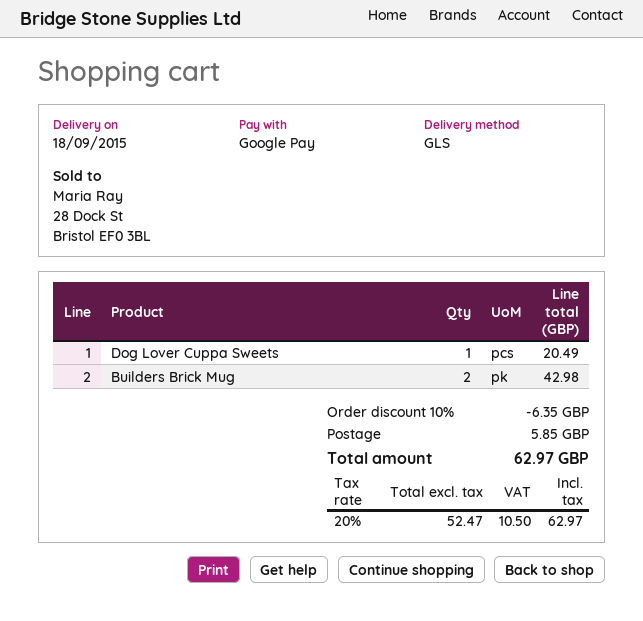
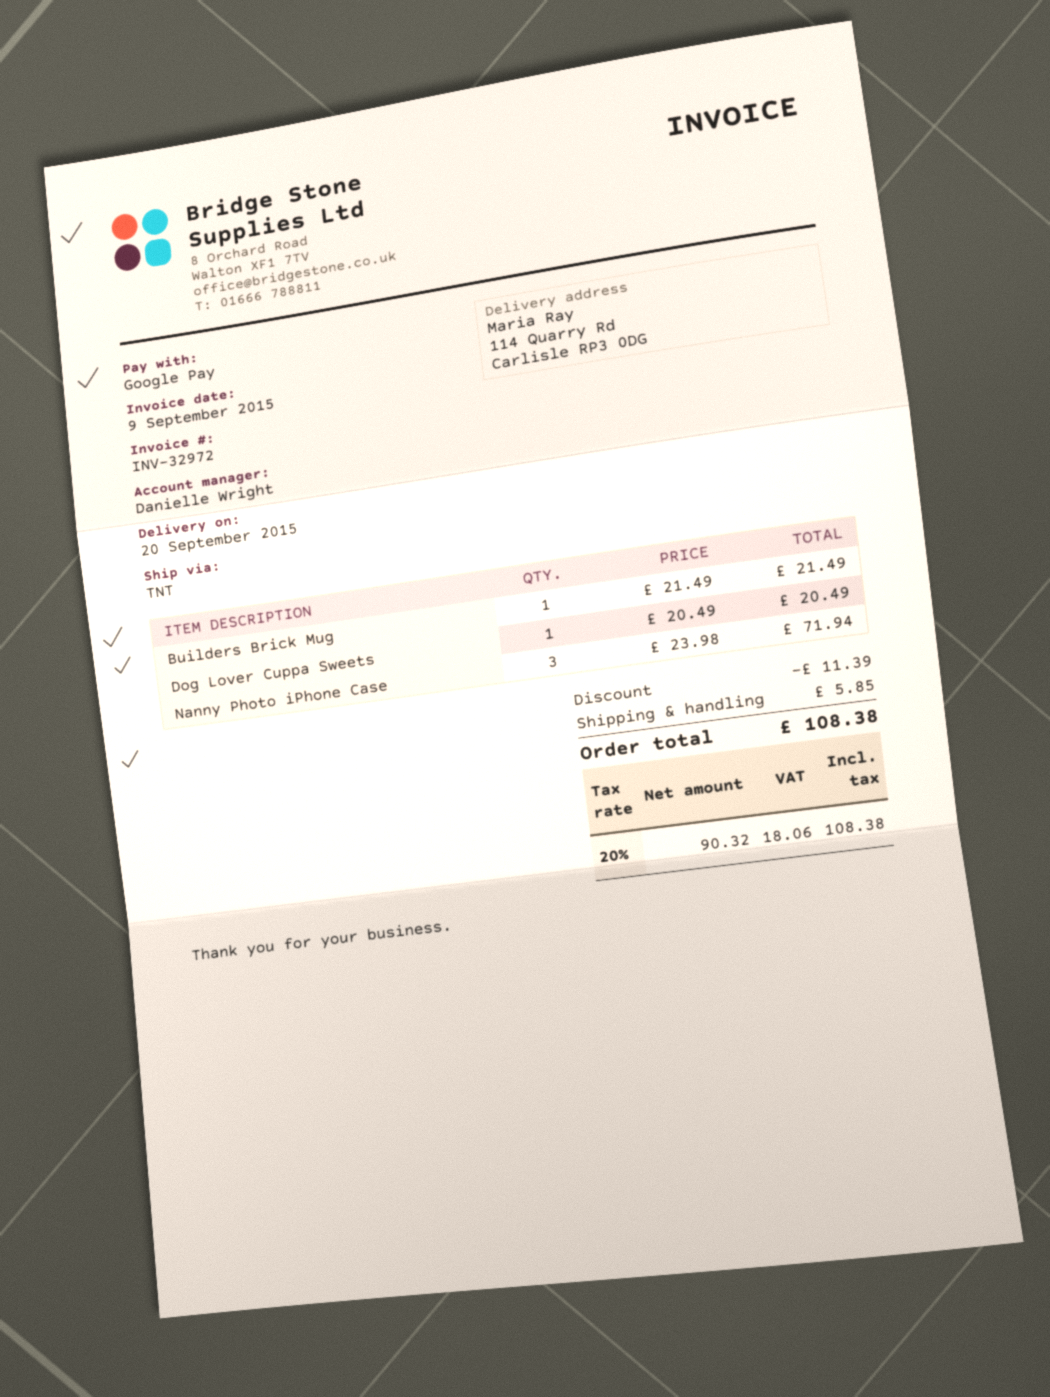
delivery date: 2015-09-18 -> 2015-09-20
shipping method: GLS -> TNT
Builders Brick Mug: 2 for 42.98 -> 1 for 21.49
Nanny Photo iPhone Case: none -> 3 for 71.94
discount: 6.35 -> 11.39
net: 52.47 -> 90.32
tax: 20% = 10.50 -> 20% = 18.06
total: 62.97 -> 108.38

